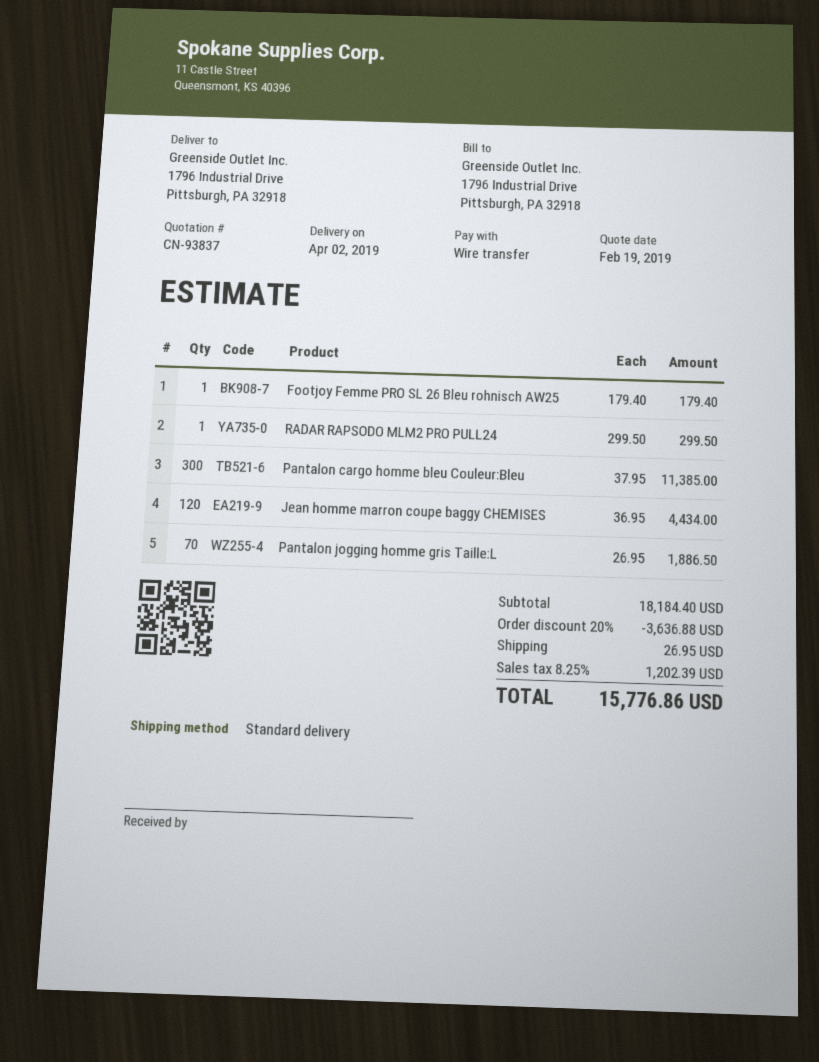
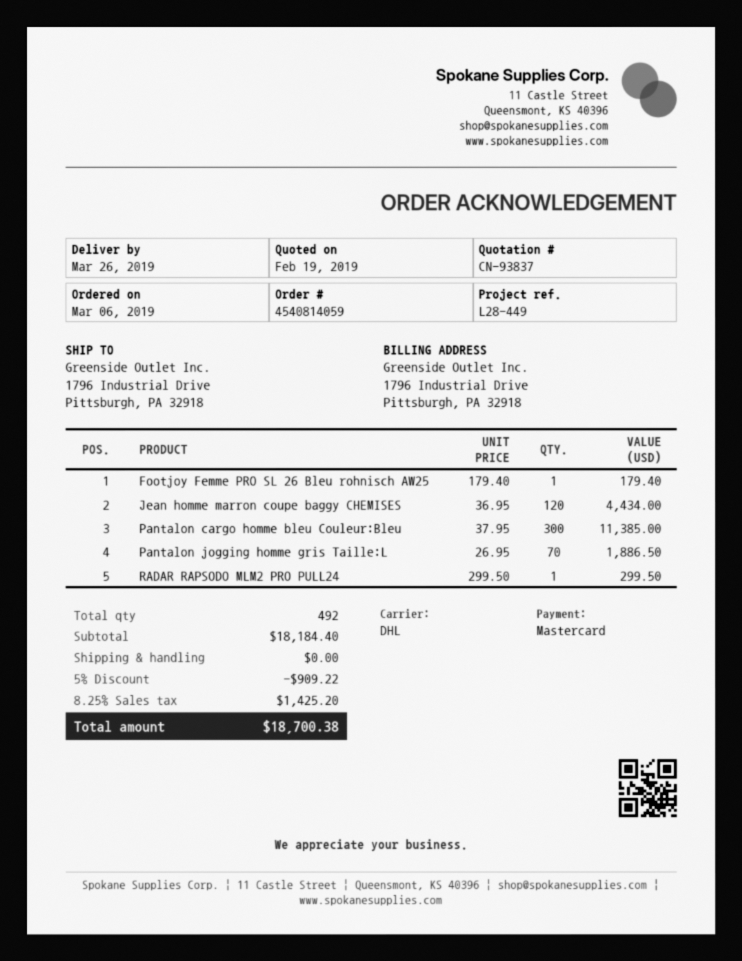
delivery date: 2019-04-02 -> 2019-03-26
payment method: bank transfer -> Mastercard
shipping method: standard -> DHL
discount: 20% = 3636.88 -> 5% = 909.22
shipping: 26.95 -> 0.00
tax: 8.25% = 1202.39 -> 8.25% = 1425.20
total: 15776.86 -> 18700.38

